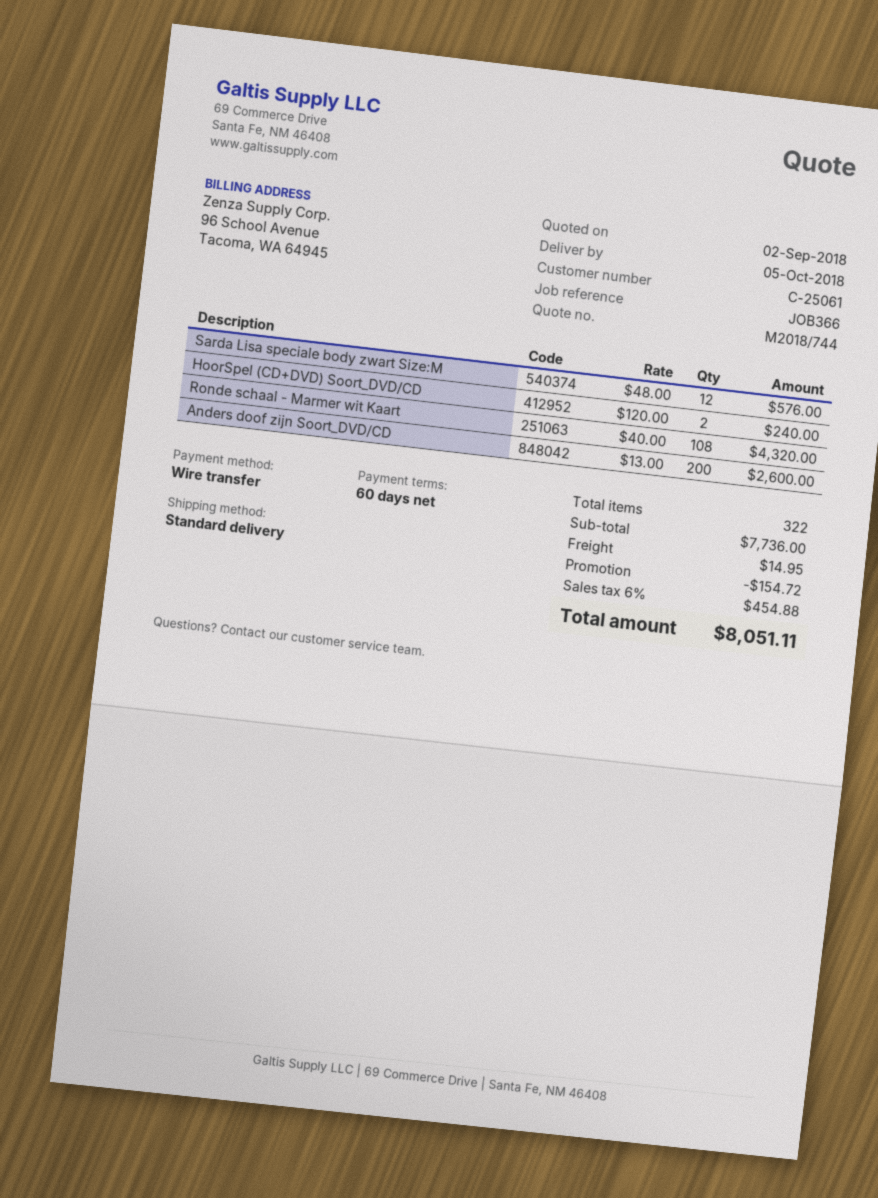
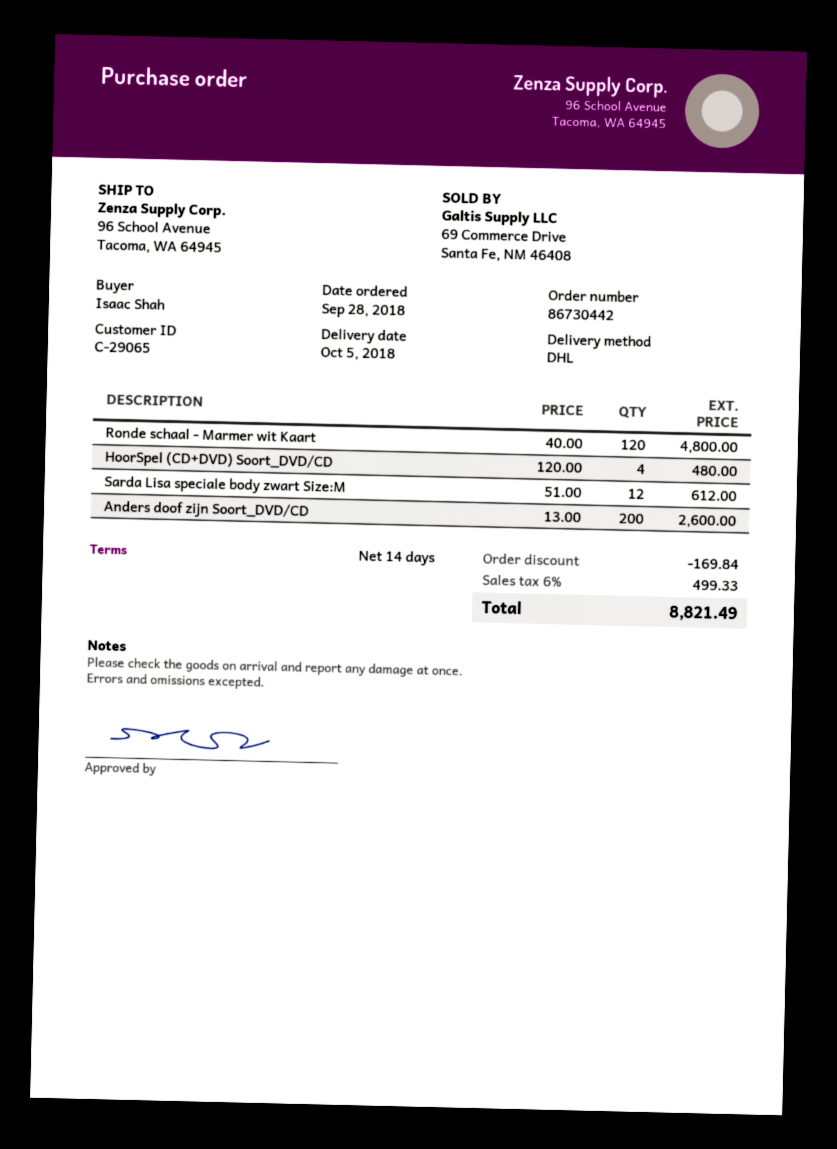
payment terms: 60 days -> 14 days
customer number: C-25061 -> C-29065
shipping method: standard -> DHL
Sarda Lisa speciale body zwart Size:M: 12 x 48.00 = 576.00 -> 12 x 51.00 = 612.00
HoorSpel (CD+DVD) Soort_DVD/CD: 2 x 120.00 = 240.00 -> 4 x 120.00 = 480.00
Ronde schaal - Marmer wit Kaart: 108 x 40.00 = 4320.00 -> 120 x 40.00 = 4800.00
discount: 154.72 -> 169.84
shipping: 14.95 -> none
tax: 6% = 454.88 -> 6% = 499.33
total: 8051.11 -> 8821.49

